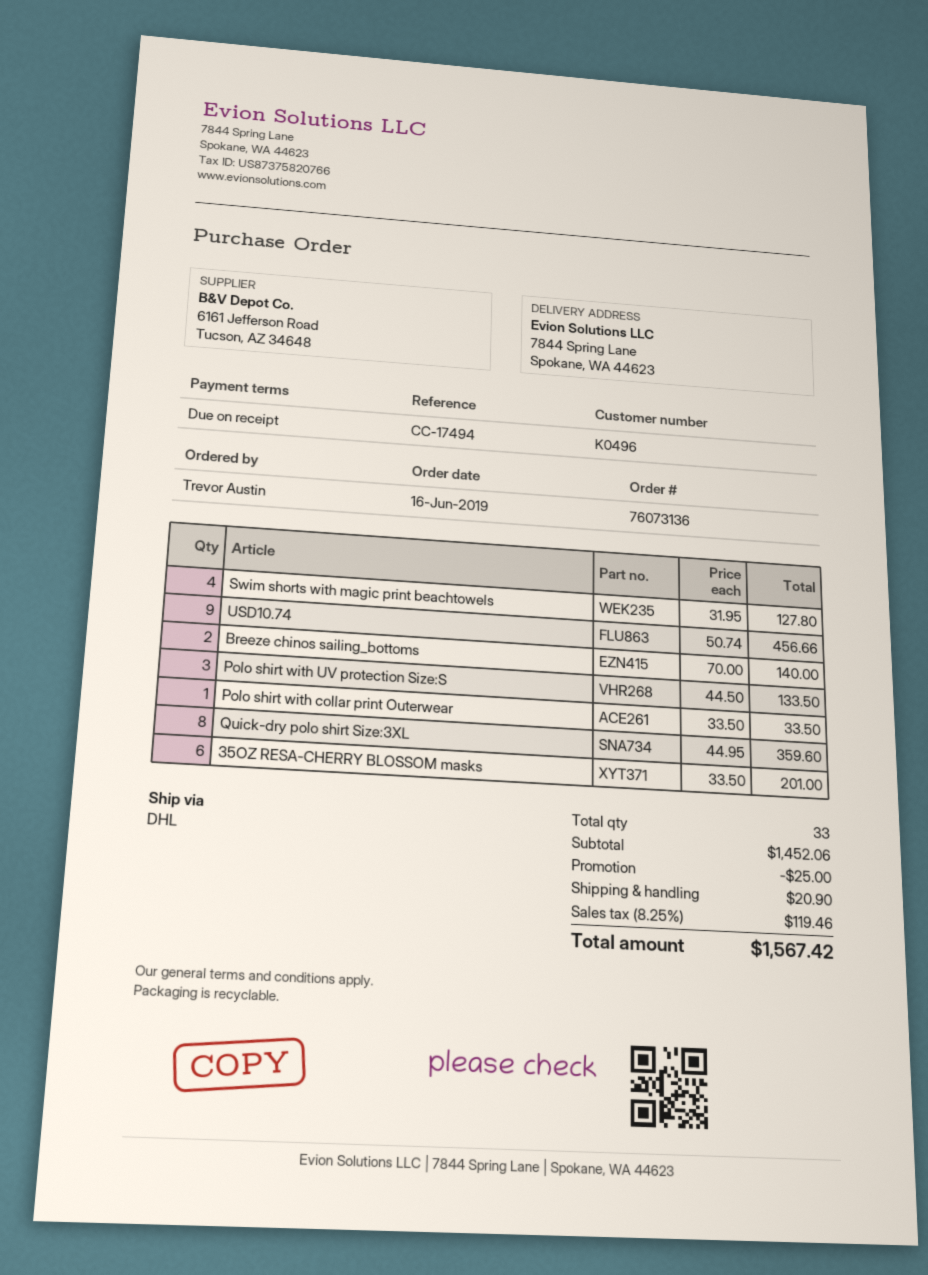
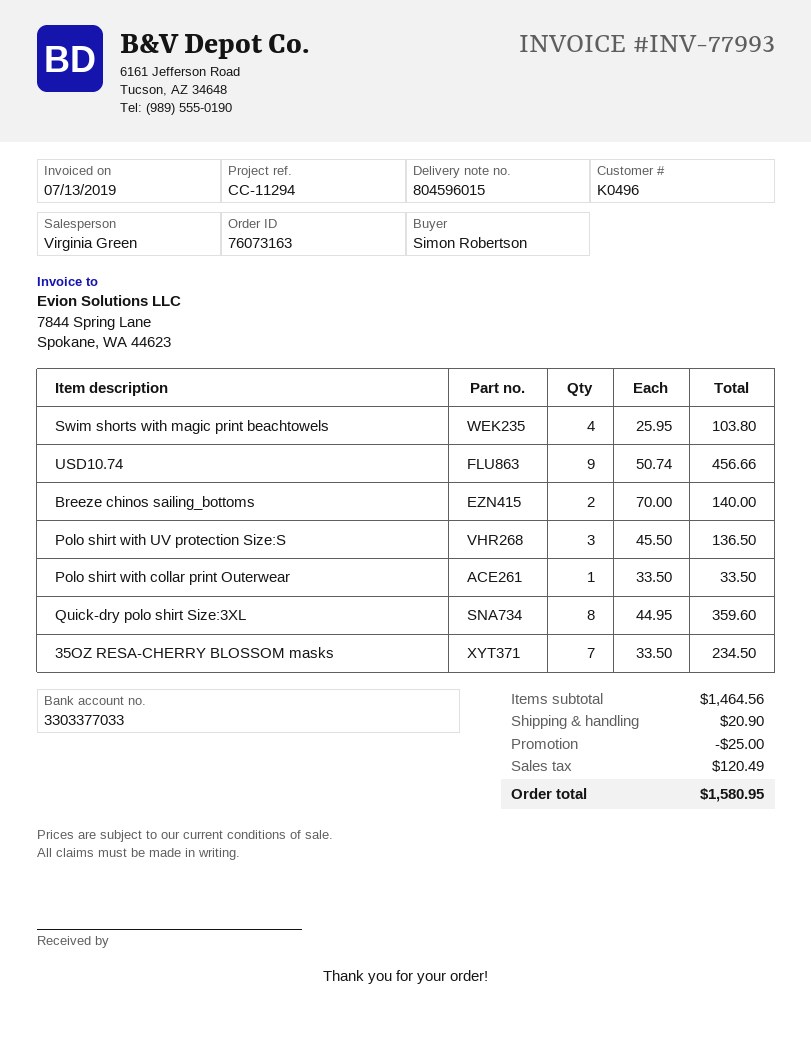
order number: 76073136 -> 76073163
reference: CC-17494 -> CC-11294
ordered by: Trevor Austin -> Simon Robertson
Swim shorts with magic print beachtowels: 4 x 31.95 = 127.80 -> 4 x 25.95 = 103.80
Polo shirt with UV protection Size:S: 3 x 44.50 = 133.50 -> 3 x 45.50 = 136.50
35OZ RESA-CHERRY BLOSSOM masks: 6 x 33.50 = 201.00 -> 7 x 33.50 = 234.50
subtotal: 1452.06 -> 1464.56
tax: 119.46 -> 120.49
total: 1567.42 -> 1580.95

